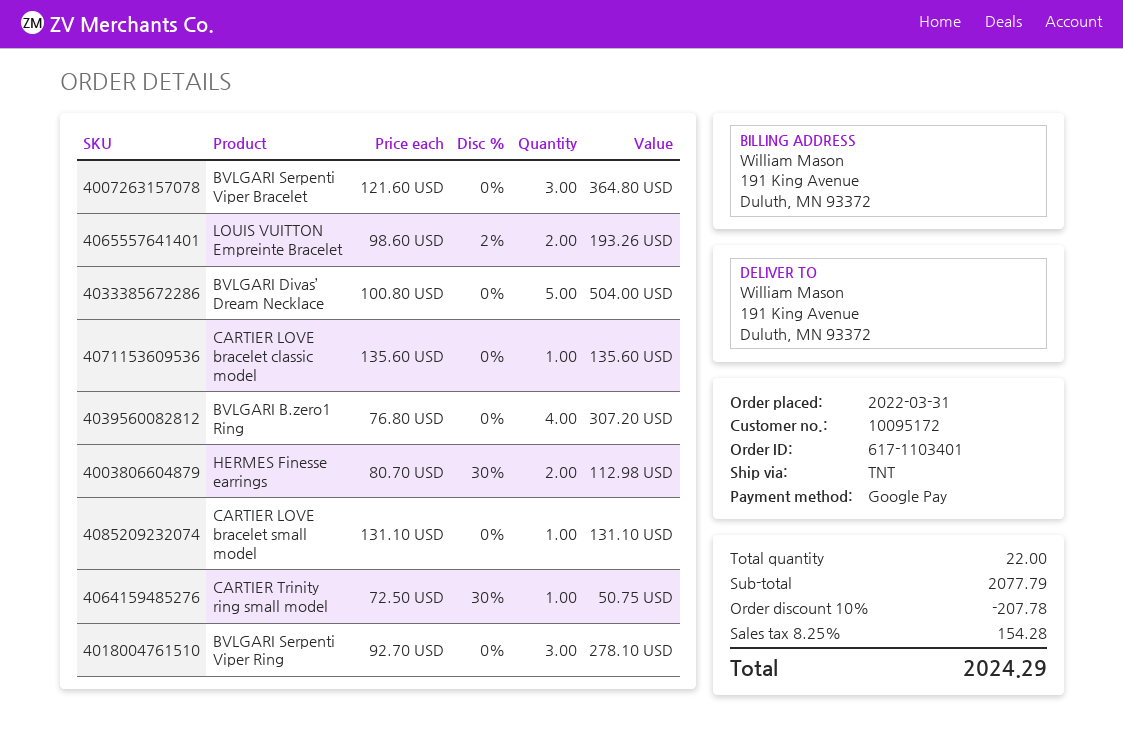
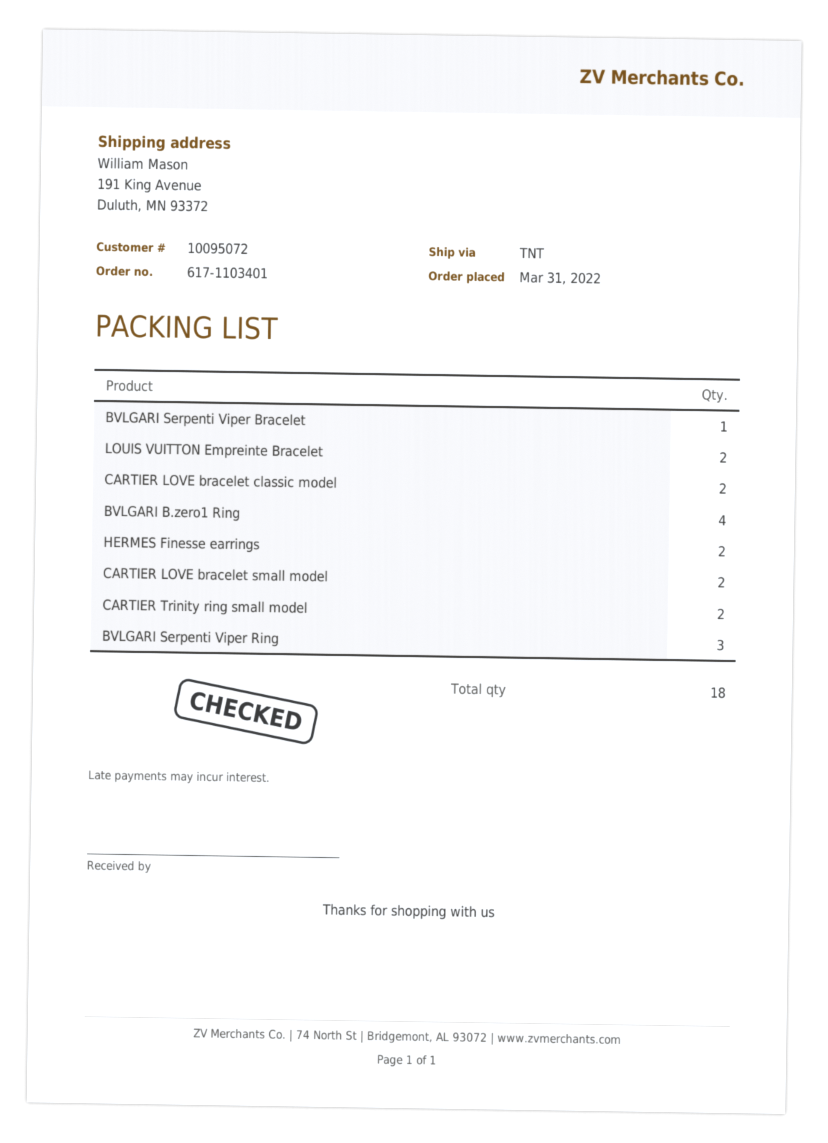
customer number: 10095172 -> 10095072
BVLGARI Serpenti Viper Bracelet: 3 -> 1
BVLGARI Divas’ Dream Necklace: 5 -> none
CARTIER LOVE bracelet classic model: 1 -> 2
CARTIER LOVE bracelet small model: 1 -> 2
CARTIER Trinity ring small model: 1 -> 2
total quantity: 22 -> 18

